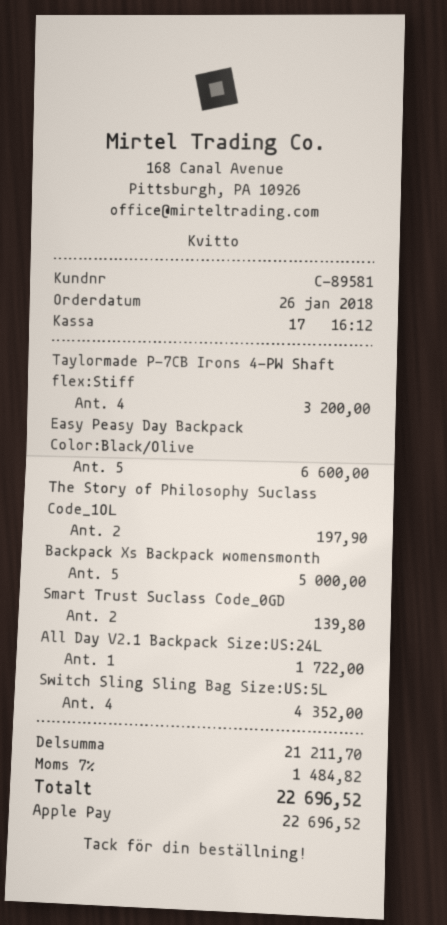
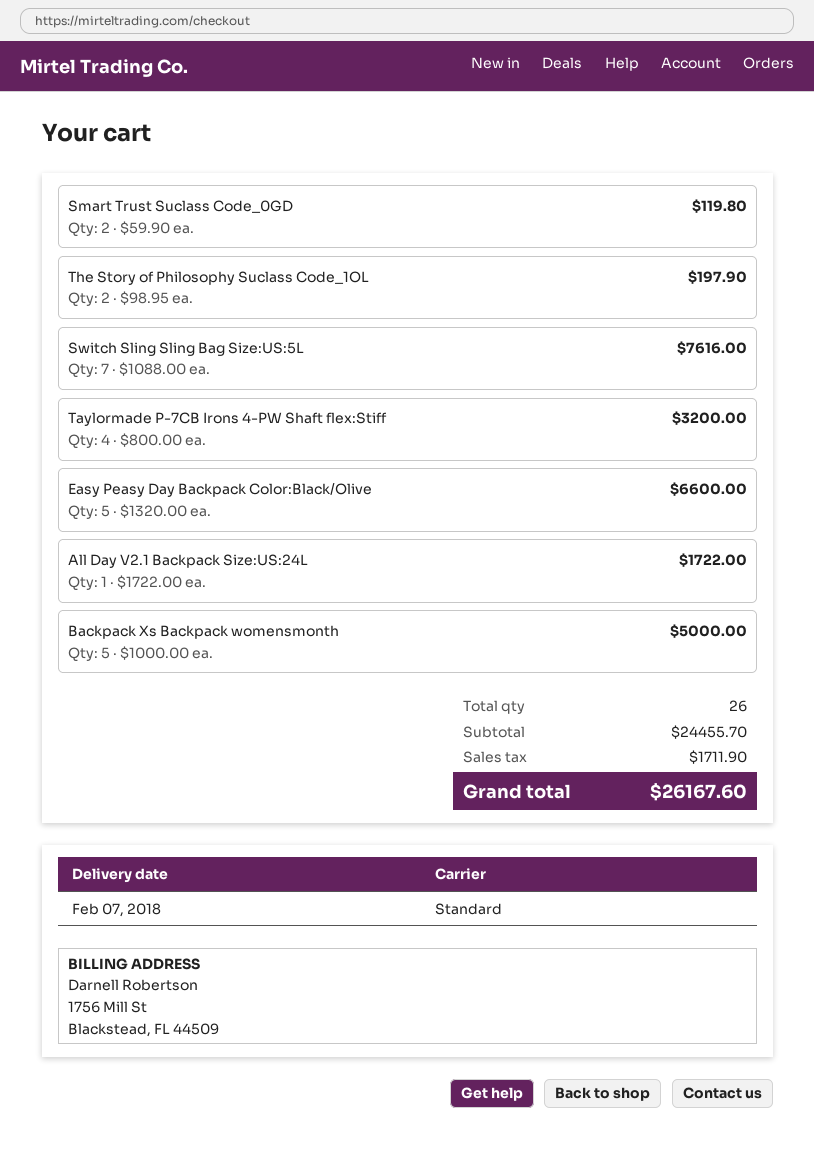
Smart Trust Suclass Code_0GD: 2 for 139.80 -> 2 for 119.80
Switch Sling Sling Bag Size:US:5L: 4 for 4352.00 -> 7 for 7616.00
subtotal: 21211.70 -> 24455.70
tax: 1484.82 -> 1711.90
total: 22696.52 -> 26167.60

